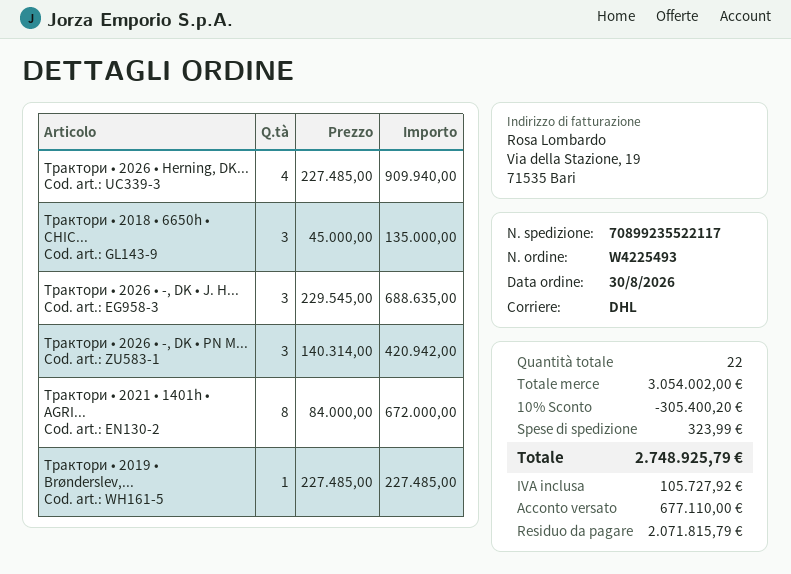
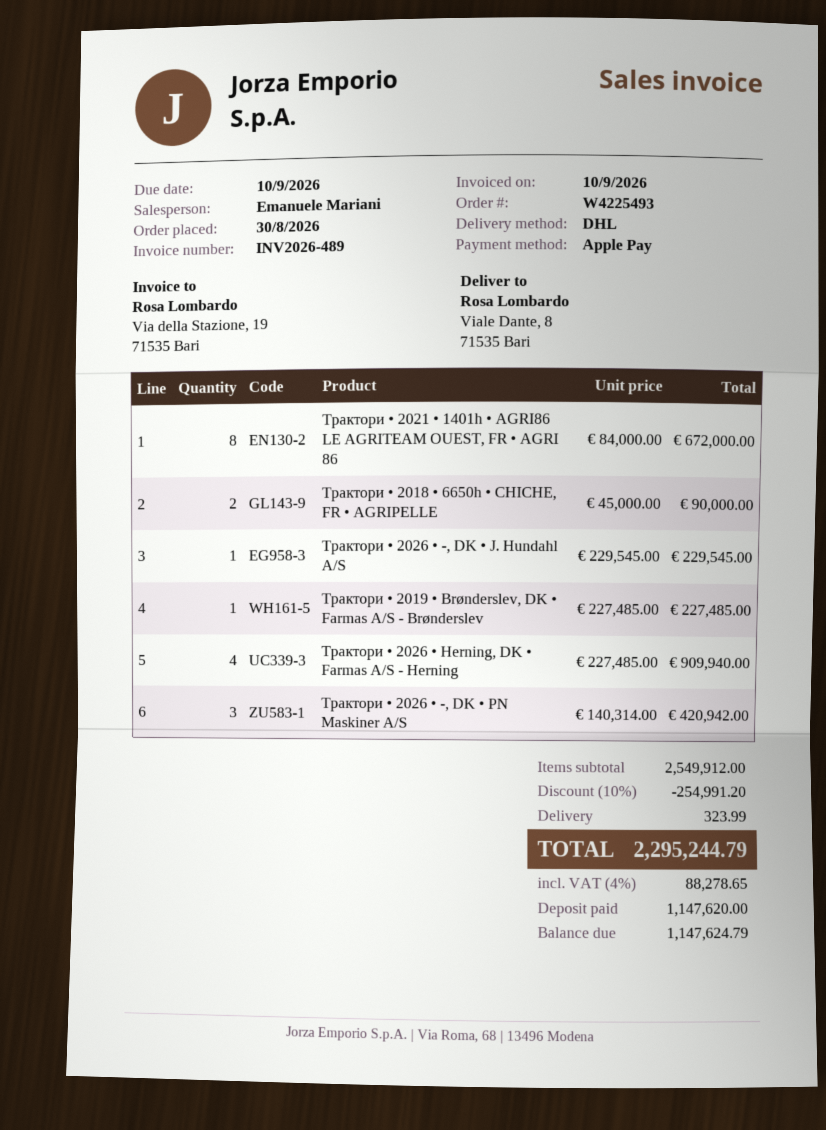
Трактори • 2018 • 6650h • CHIC...: 3 x 45000.00 = 135000.00 -> 2 x 45000.00 = 90000.00
Трактори • 2026 • -, DK • J. H...: 3 x 229545.00 = 688635.00 -> 1 x 229545.00 = 229545.00
subtotal: 3054002.00 -> 2549912.00
discount: 10% = 305400.20 -> 10% = 254991.20
tax: 105727.92 -> 88278.65
total: 2748925.79 -> 2295244.79
deposit: 677110.00 -> 1147620.00
balance: 2071815.79 -> 1147624.79

